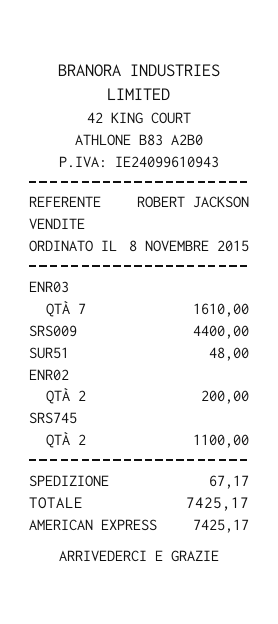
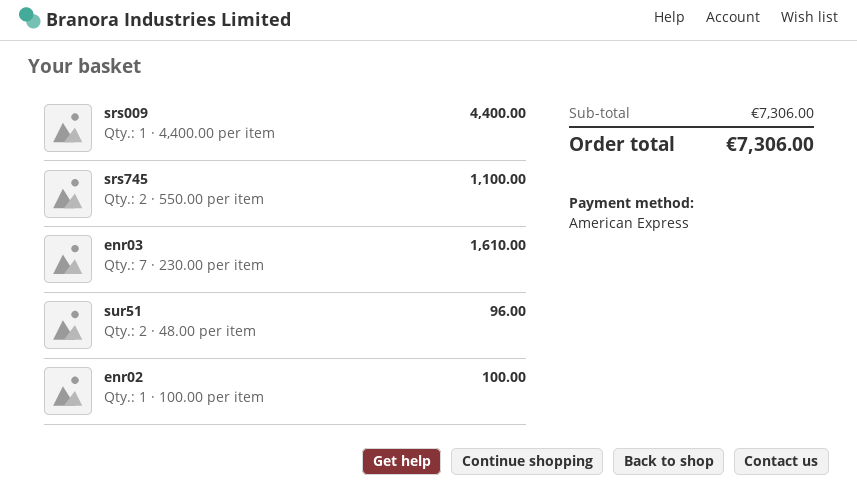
SUR51: 1 for 48.00 -> 2 for 96.00
ENR02: 2 for 200.00 -> 1 for 100.00
shipping: 67.17 -> none
total: 7425.17 -> 7306.00

